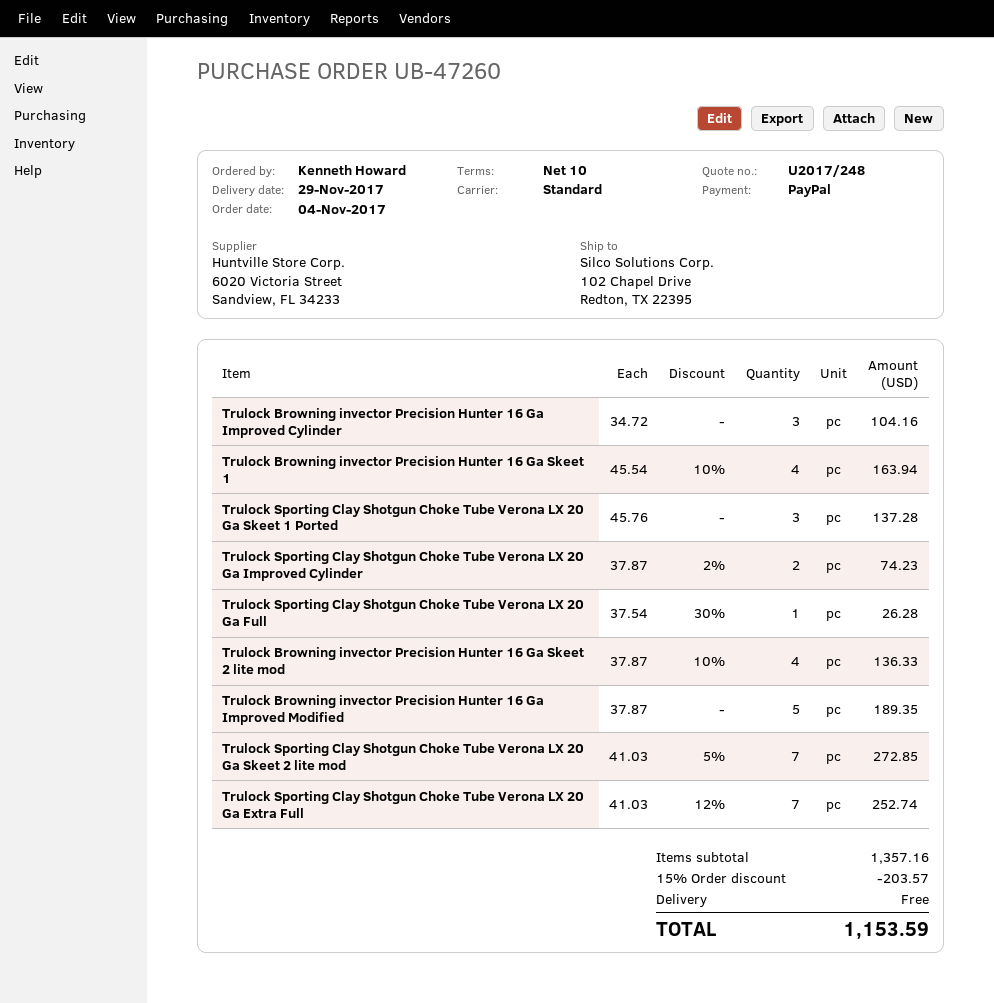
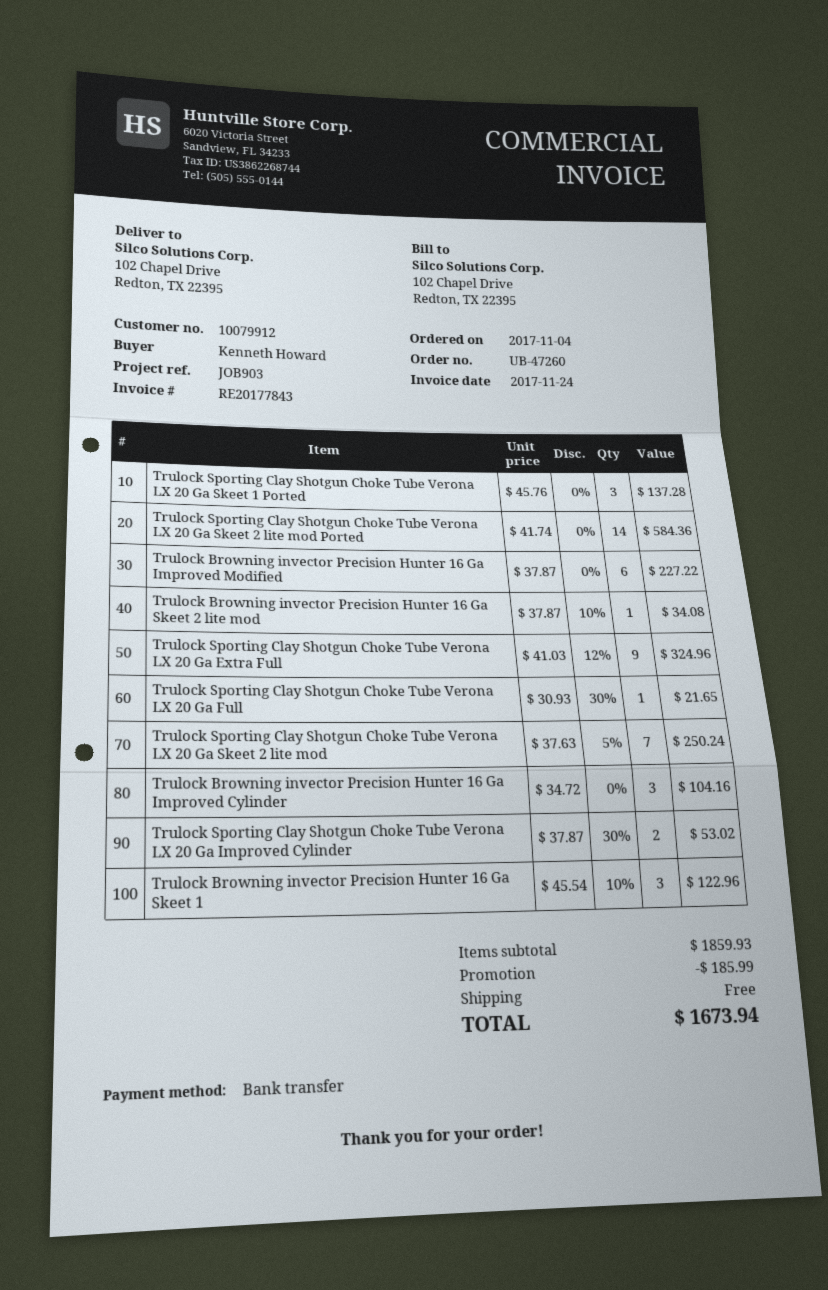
payment method: PayPal -> bank transfer
Trulock Browning invector Precision Hunter 16 Ga Skeet 1: 4 x 45.54 - 10% = 163.94 -> 3 x 45.54 - 10% = 122.96
Trulock Sporting Clay Shotgun Choke Tube Verona LX 20 Ga Improved Cylinder: 2 x 37.87 - 2% = 74.23 -> 2 x 37.87 - 30% = 53.02
Trulock Sporting Clay Shotgun Choke Tube Verona LX 20 Ga Full: 1 x 37.54 - 30% = 26.28 -> 1 x 30.93 - 30% = 21.65
Trulock Browning invector Precision Hunter 16 Ga Skeet 2 lite mod: 4 x 37.87 - 10% = 136.33 -> 1 x 37.87 - 10% = 34.08
Trulock Browning invector Precision Hunter 16 Ga Improved Modified: 5 x 37.87 = 189.35 -> 6 x 37.87 = 227.22
Trulock Sporting Clay Shotgun Choke Tube Verona LX 20 Ga Skeet 2 lite mod: 7 x 41.03 - 5% = 272.85 -> 7 x 37.63 - 5% = 250.24
Trulock Sporting Clay Shotgun Choke Tube Verona LX 20 Ga Extra Full: 7 x 41.03 - 12% = 252.74 -> 9 x 41.03 - 12% = 324.96
Trulock Sporting Clay Shotgun Choke Tube Verona LX 20 Ga Skeet 2 lite mod Ported: none -> 14 x 41.74 = 584.36
subtotal: 1357.16 -> 1859.93
discount: 203.57 -> 185.99
total: 1153.59 -> 1673.94

